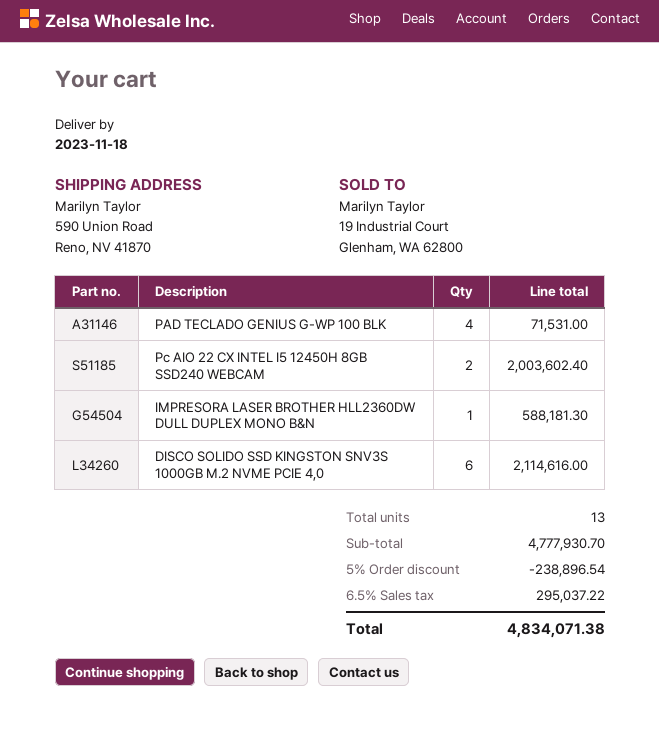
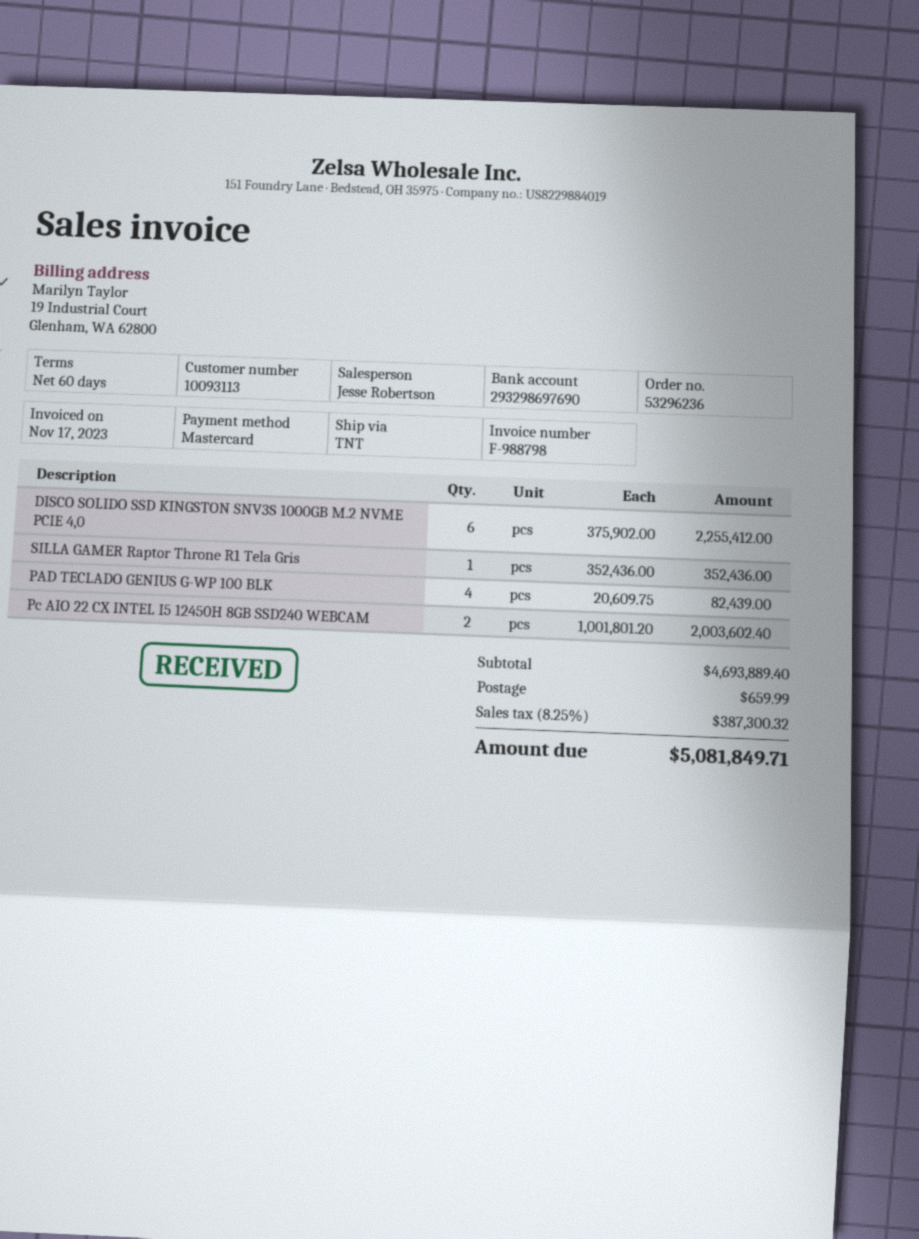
PAD TECLADO GENIUS G-WP 100 BLK: 4 for 71531.00 -> 4 for 82439.00
IMPRESORA LASER BROTHER HLL2360DW DULL DUPLEX MONO B&N: 1 for 588181.30 -> none
DISCO SOLIDO SSD KINGSTON SNV3S 1000GB M.2 NVME PCIE 4,0: 6 for 2114616.00 -> 6 for 2255412.00
SILLA GAMER Raptor Throne R1 Tela Gris: none -> 1 for 352436.00
subtotal: 4777930.70 -> 4693889.40
discount: 5% = 238896.54 -> none
shipping: none -> 659.99
tax: 6.5% = 295037.22 -> 8.25% = 387300.32
total: 4834071.38 -> 5081849.71

